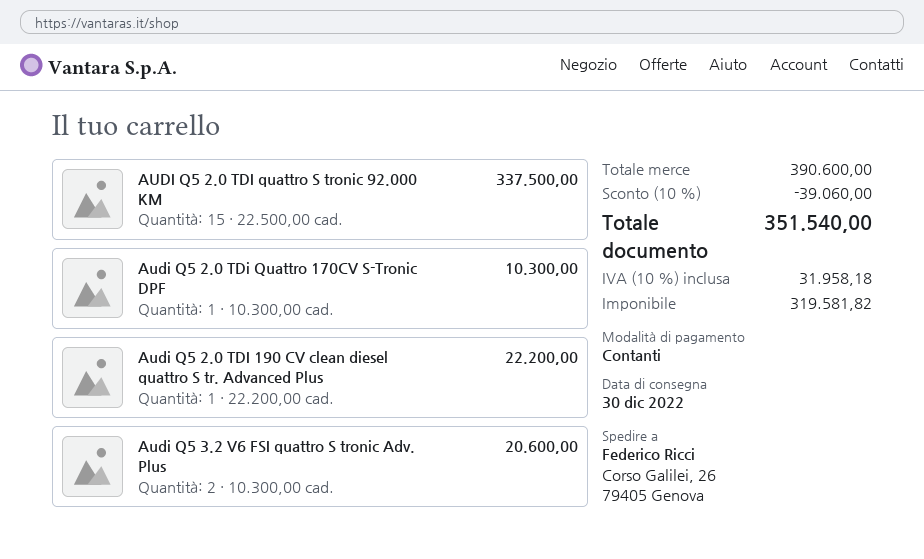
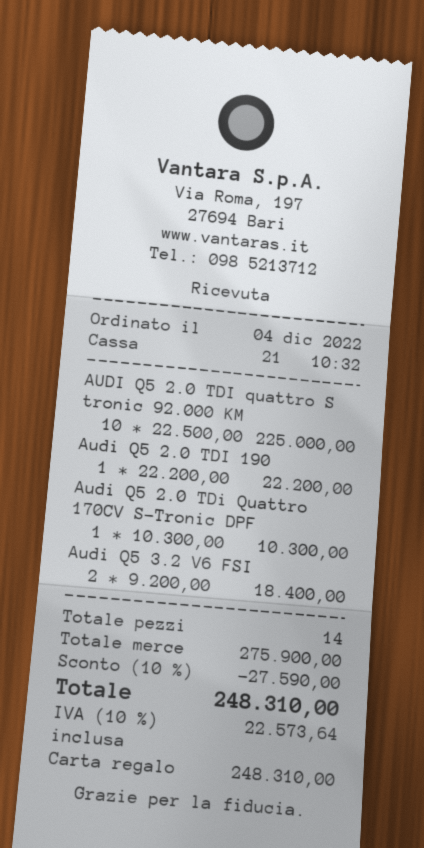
payment method: cash -> gift card
AUDI Q5 2.0 TDI quattro S tronic 92.000 KM: 15 x 22500.00 = 337500.00 -> 10 x 22500.00 = 225000.00
Audi Q5 3.2 V6 FSI quattro S tronic Adv. Plus: 2 x 10300.00 = 20600.00 -> 2 x 9200.00 = 18400.00
subtotal: 390600.00 -> 275900.00
discount: 10% = 39060.00 -> 10% = 27590.00
tax: 10% = 31958.18 -> 10% = 22573.64
total: 351540.00 -> 248310.00

